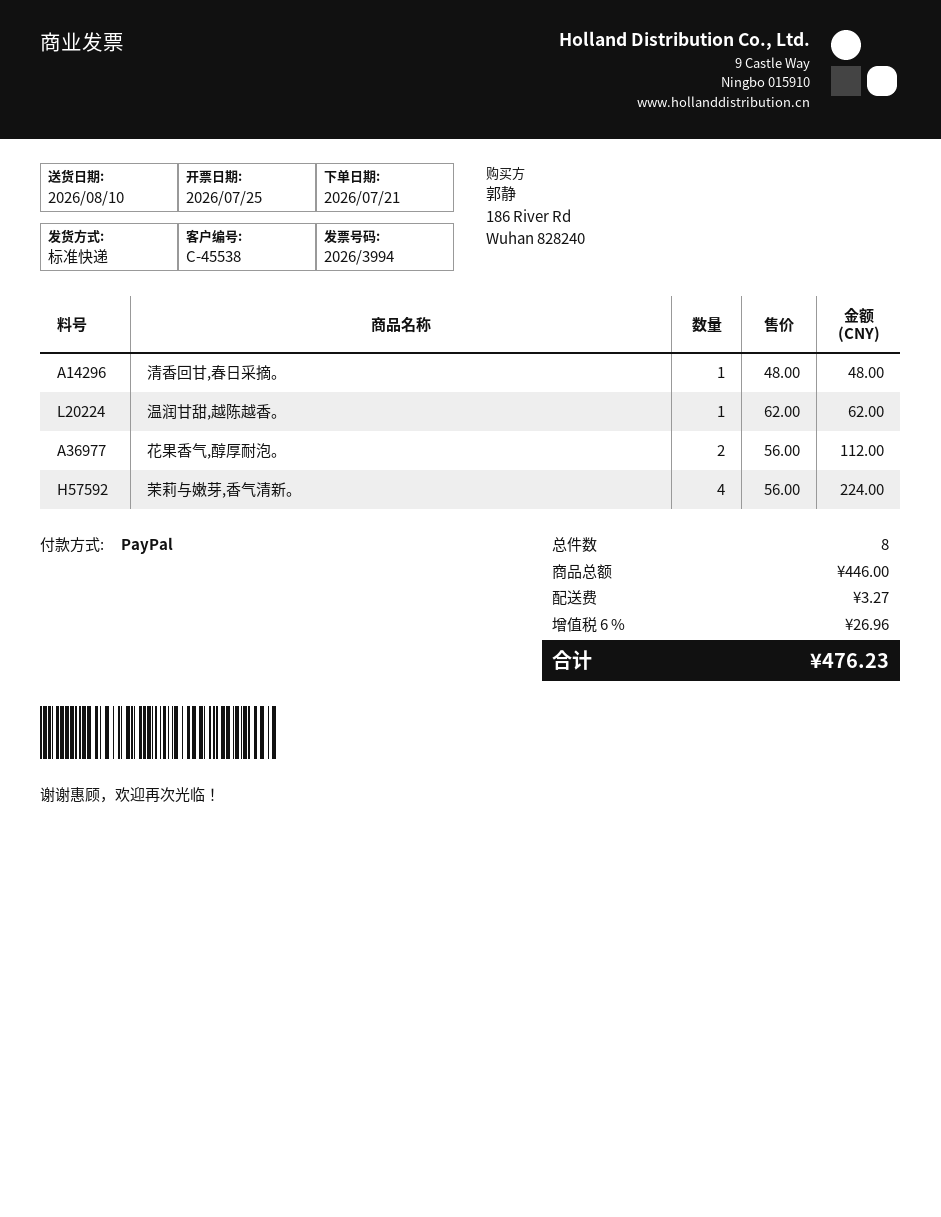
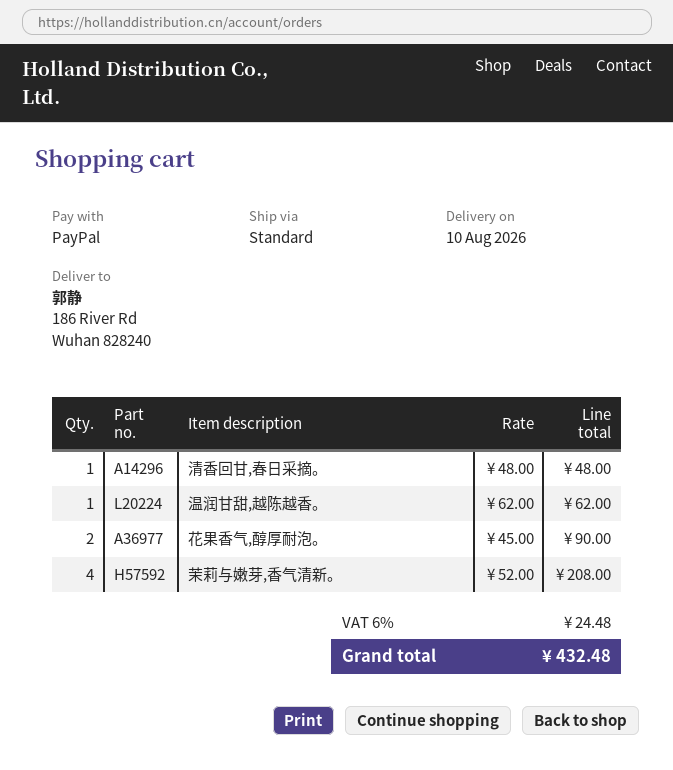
花果香气,醇厚耐泡。: 2 x 56.00 = 112.00 -> 2 x 45.00 = 90.00
茉莉与嫩芽,香气清新。: 4 x 56.00 = 224.00 -> 4 x 52.00 = 208.00
shipping: 3.27 -> none
tax: 6% = 26.96 -> 6% = 24.48
total: 476.23 -> 432.48

